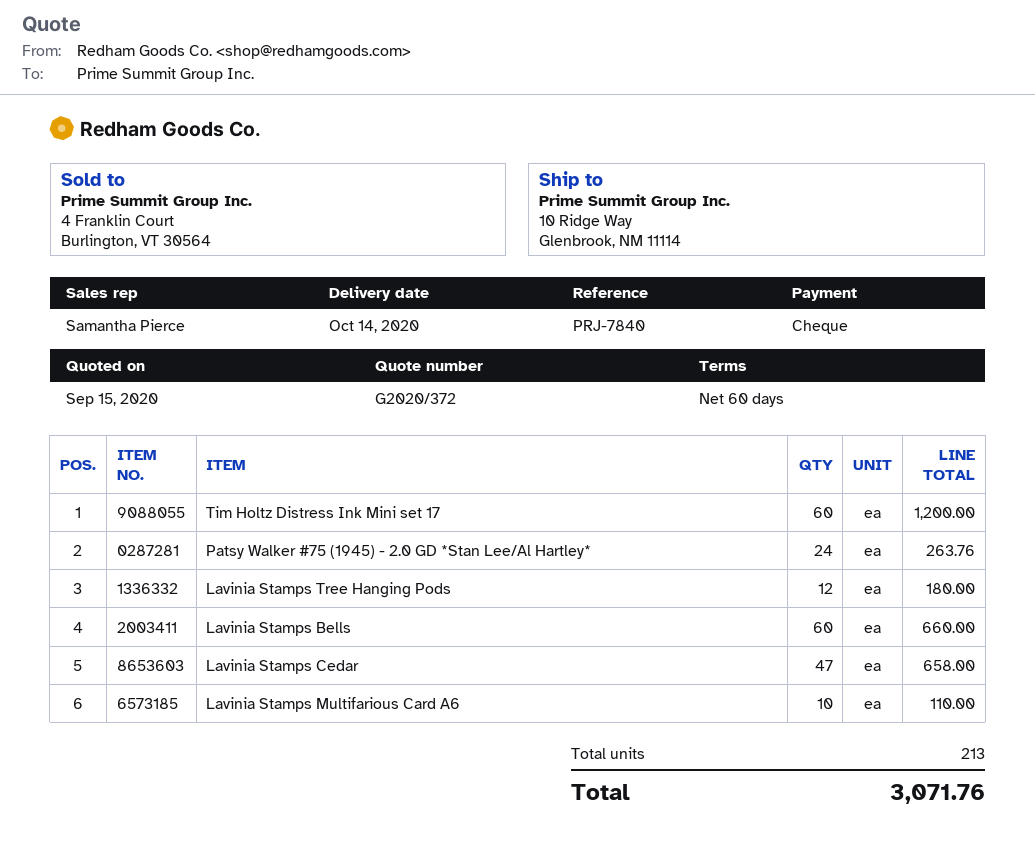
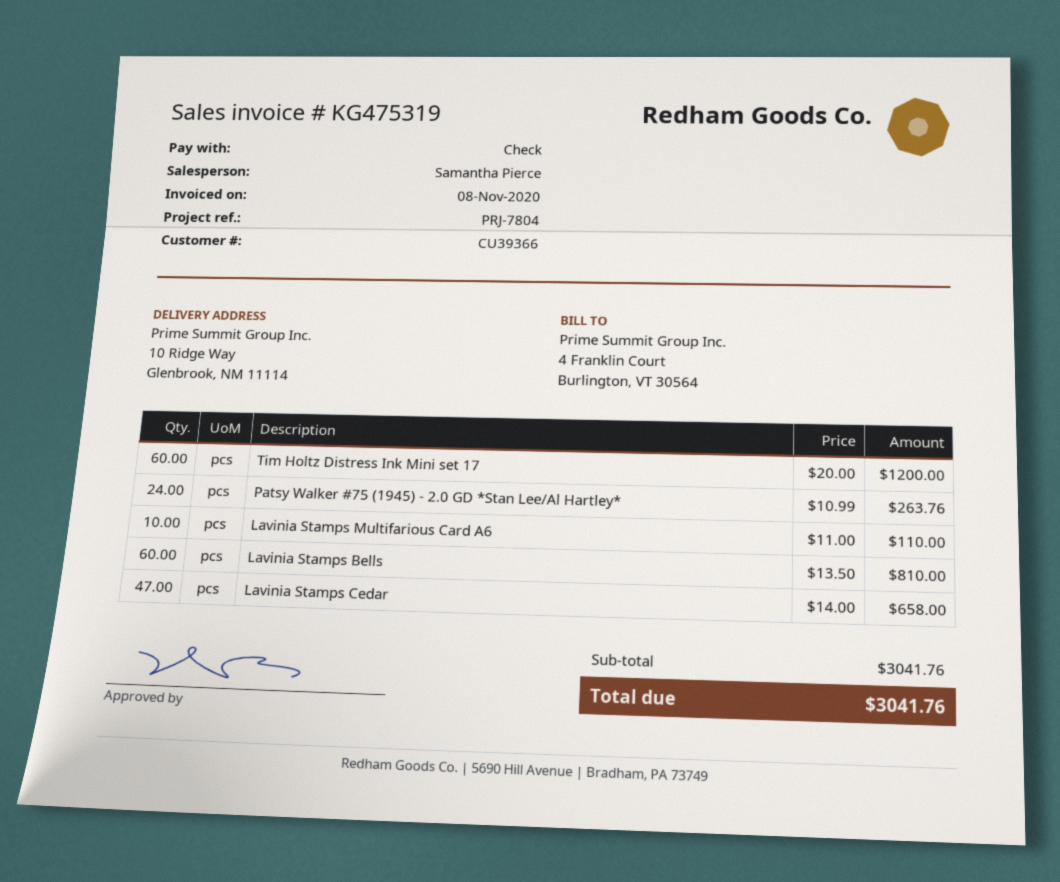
reference: PRJ-7840 -> PRJ-7804
Lavinia Stamps Tree Hanging Pods: 12 for 180.00 -> none
Lavinia Stamps Bells: 60 for 660.00 -> 60 for 810.00
total: 3071.76 -> 3041.76

